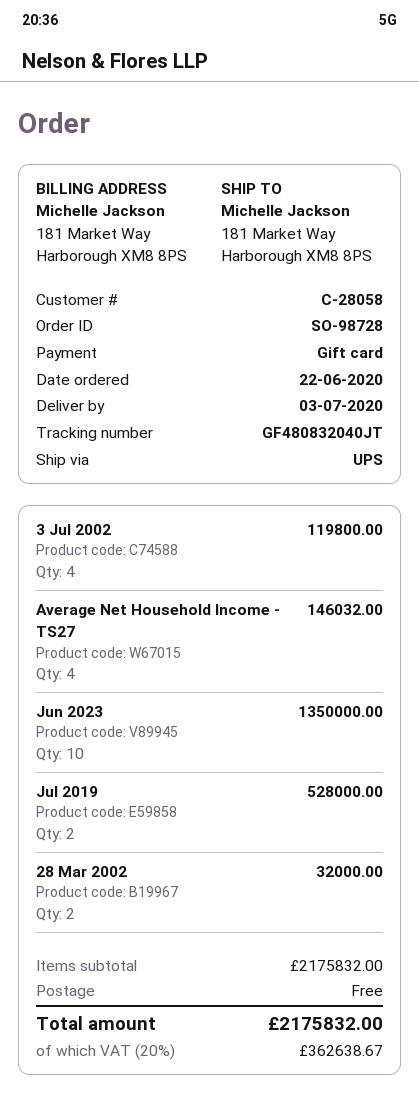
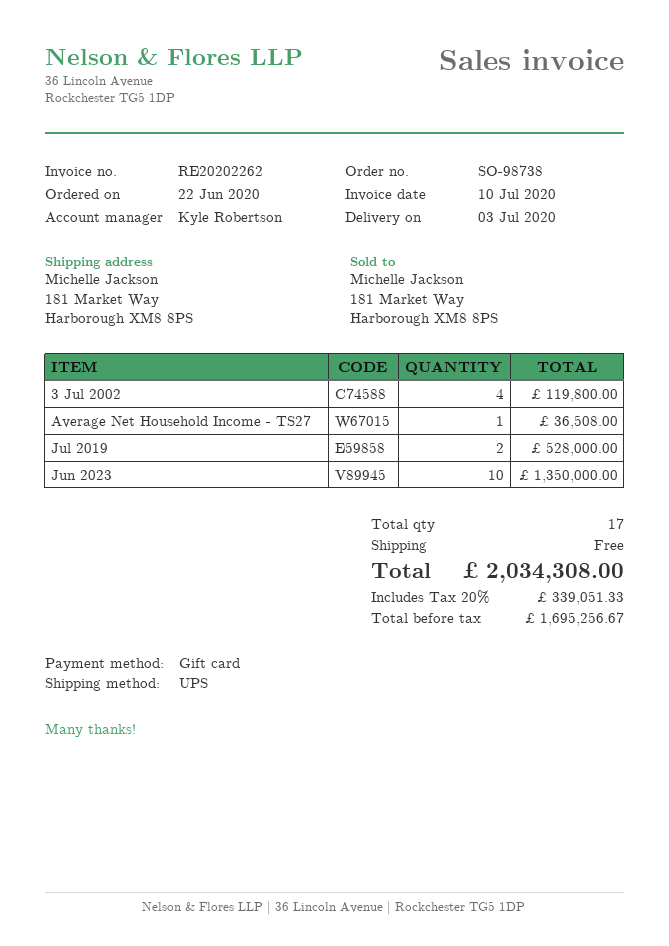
order number: SO-98728 -> SO-98738
Average Net Household Income - TS27: 4 for 146032.00 -> 1 for 36508.00
28 Mar 2002: 2 for 32000.00 -> none
tax: 20% = 362638.67 -> 20% = 339051.33
total: 2175832.00 -> 2034308.00

